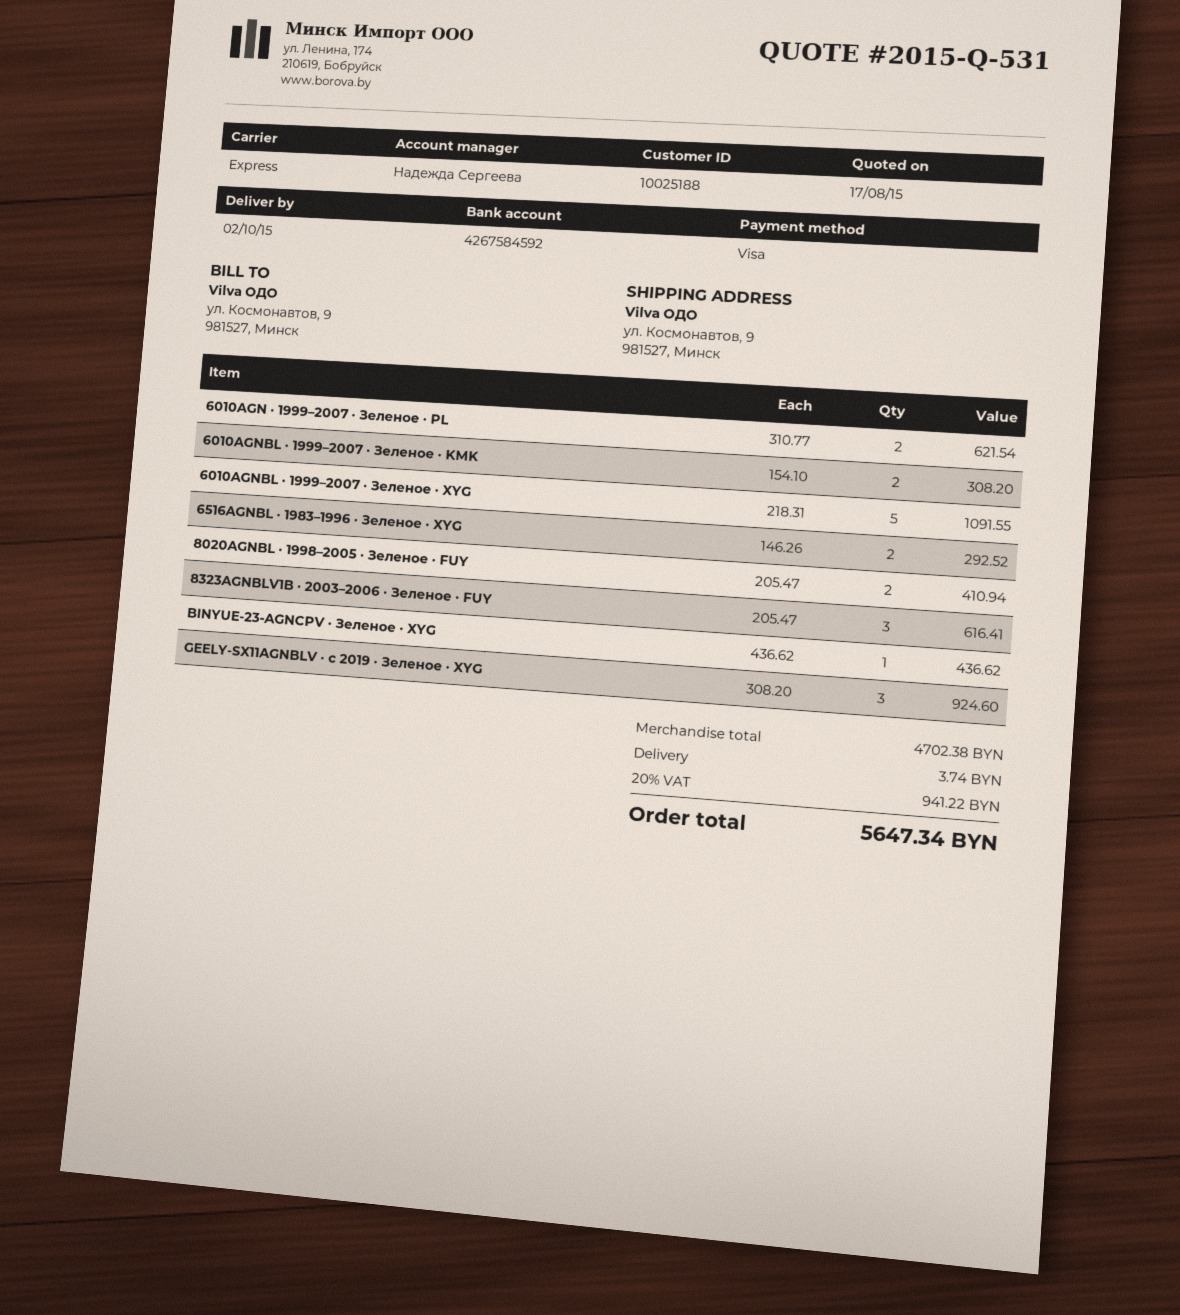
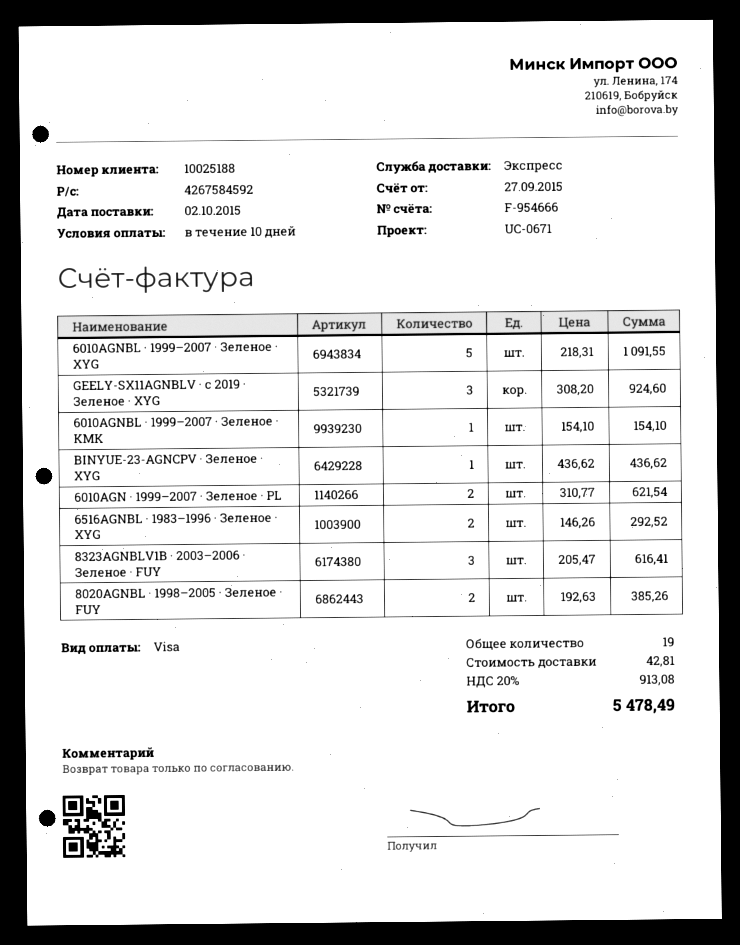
6010AGNBL · 1999–2007 · Зеленое · KMK: 2 x 154.10 = 308.20 -> 1 x 154.10 = 154.10
8020AGNBL · 1998–2005 · Зеленое · FUY: 2 x 205.47 = 410.94 -> 2 x 192.63 = 385.26
shipping: 3.74 -> 42.81
tax: 20% = 941.22 -> 20% = 913.08
total: 5647.34 -> 5478.49

